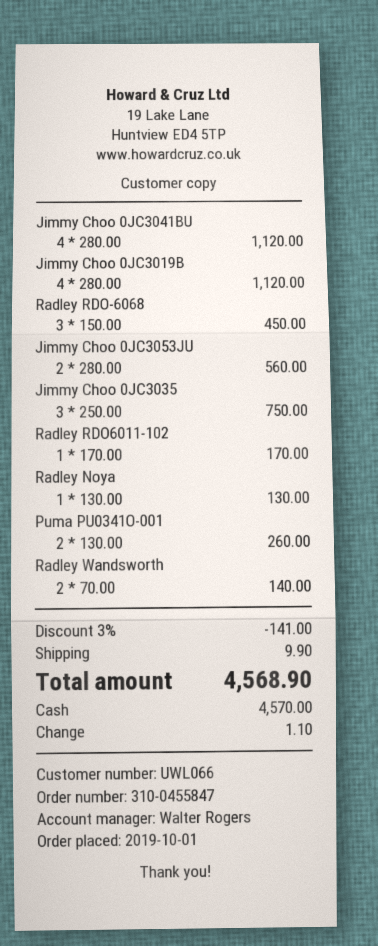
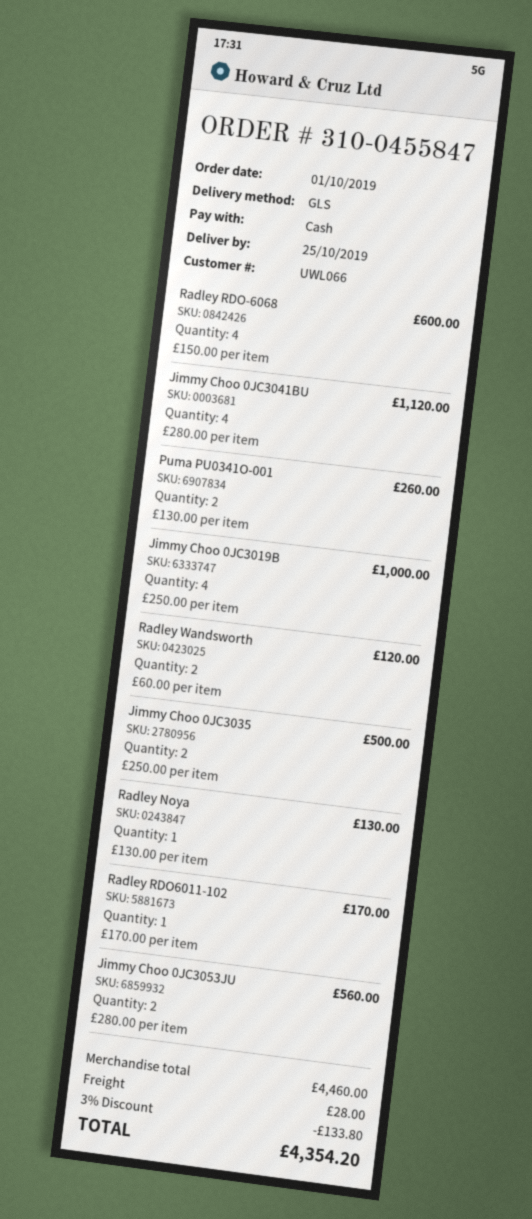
Jimmy Choo 0JC3019B: 4 x 280.00 = 1120.00 -> 4 x 250.00 = 1000.00
Radley RDO-6068: 3 x 150.00 = 450.00 -> 4 x 150.00 = 600.00
Jimmy Choo 0JC3035: 3 x 250.00 = 750.00 -> 2 x 250.00 = 500.00
Radley Wandsworth: 2 x 70.00 = 140.00 -> 2 x 60.00 = 120.00
discount: 3% = 141.00 -> 3% = 133.80
shipping: 9.90 -> 28.00
total: 4568.90 -> 4354.20

